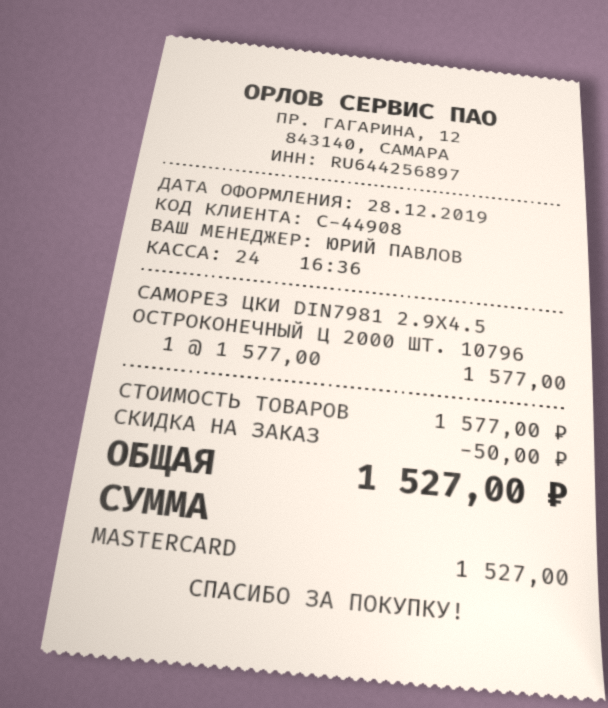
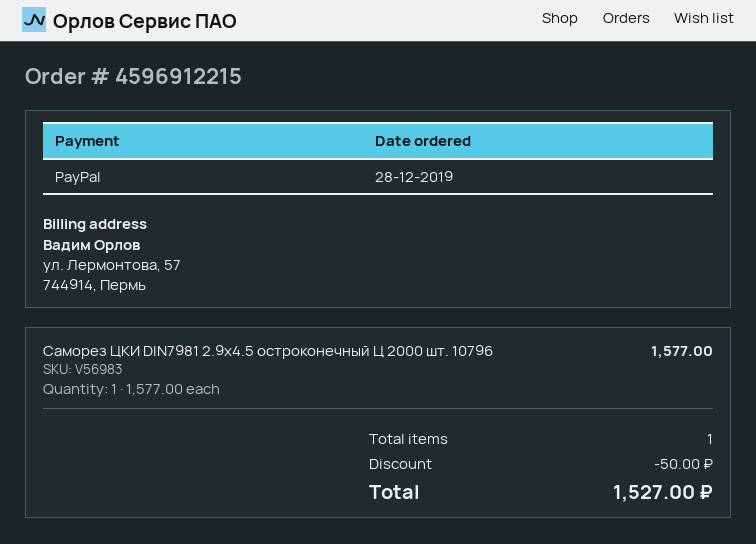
payment method: Mastercard -> PayPal

